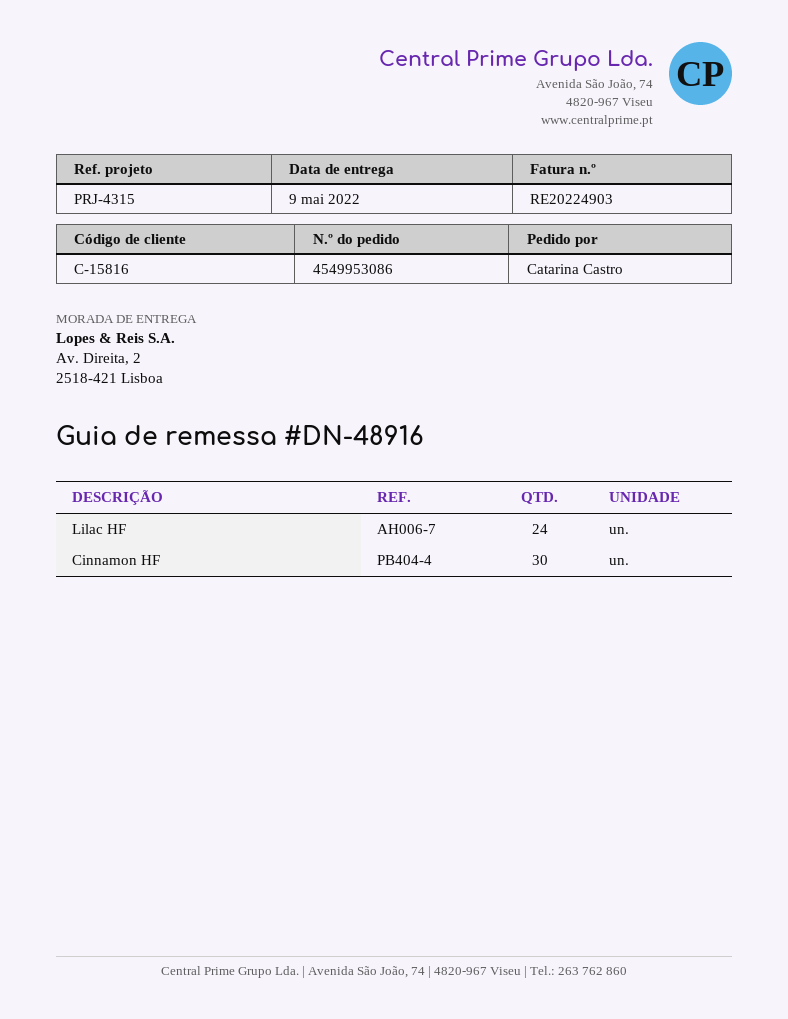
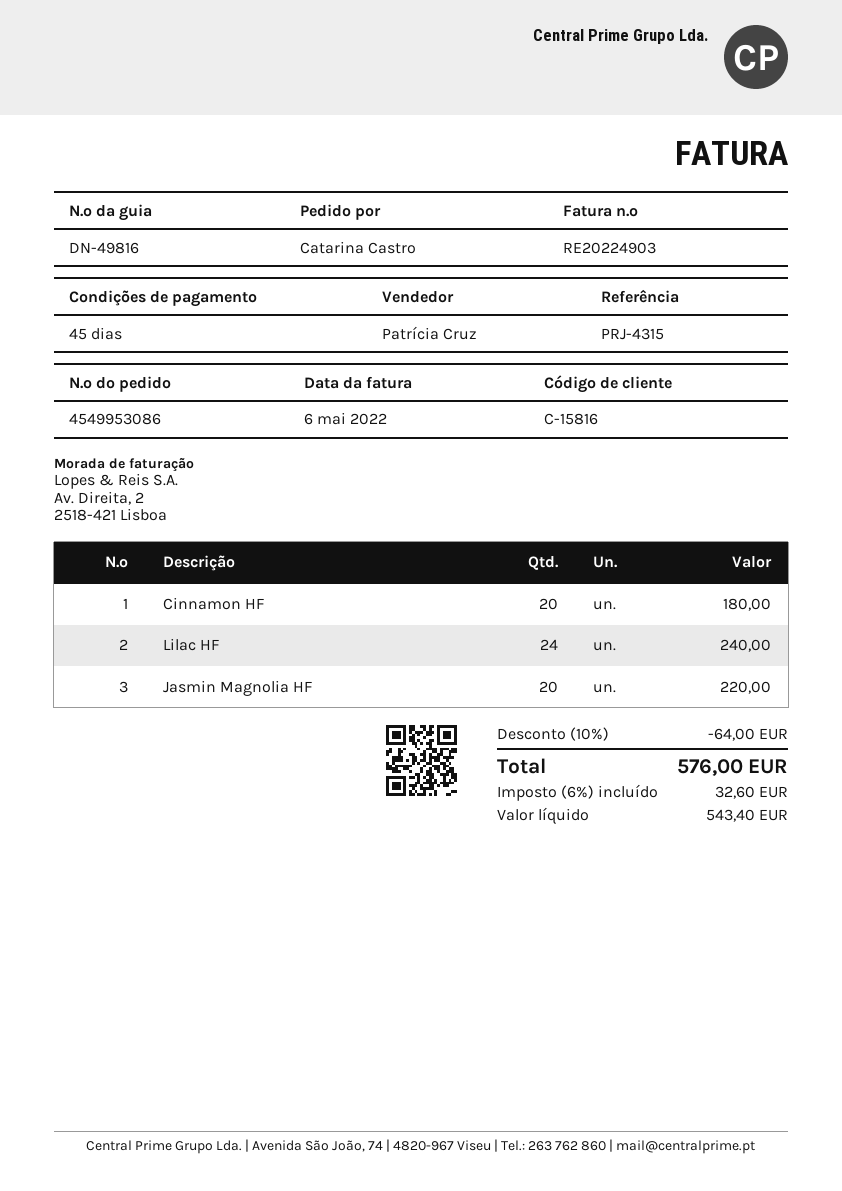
delivery note number: DN-48916 -> DN-49816
Cinnamon HF: 30 -> 20
Jasmin Magnolia HF: none -> 20

